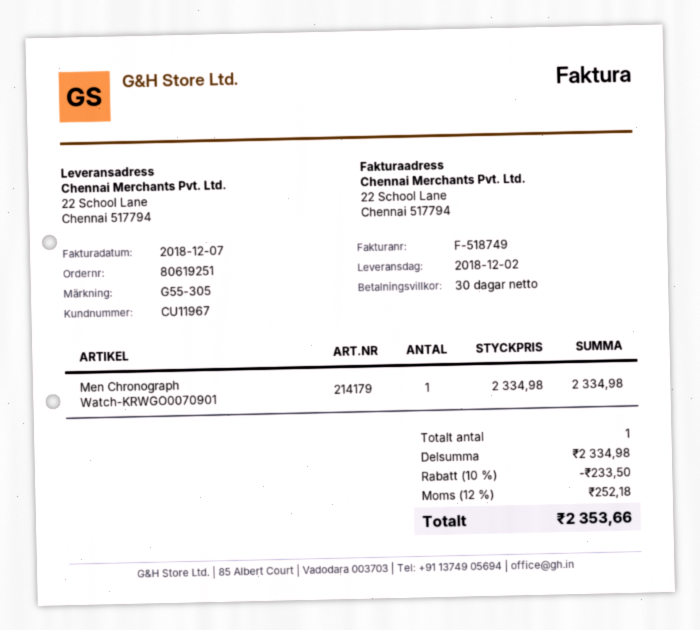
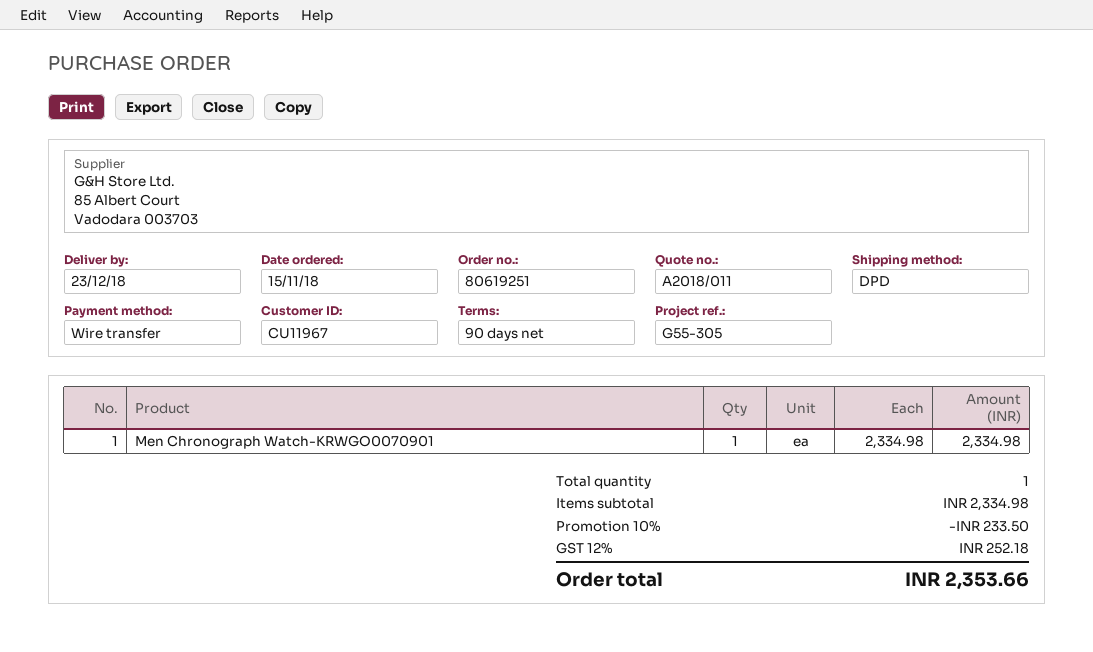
delivery date: 2018-12-02 -> 2018-12-23
payment terms: 30 days -> 90 days

